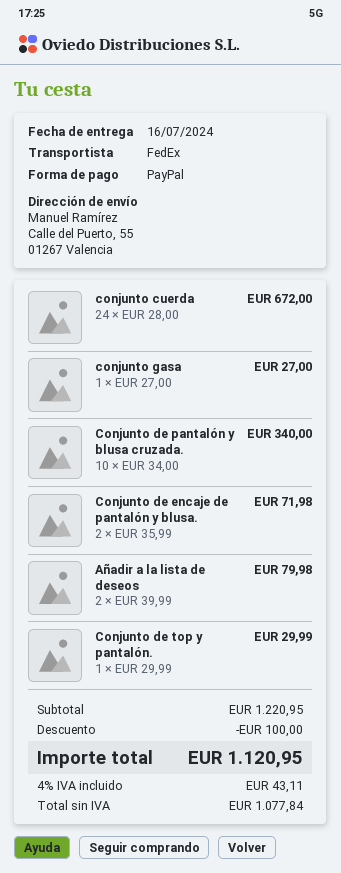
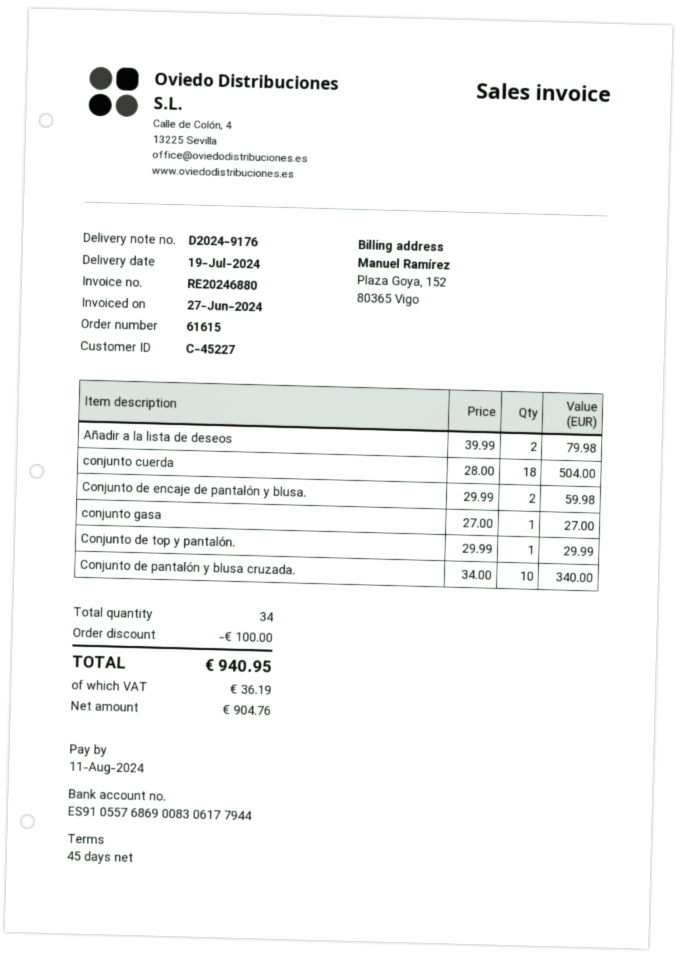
delivery date: 2024-07-16 -> 2024-07-19
conjunto cuerda: 24 x 28.00 = 672.00 -> 18 x 28.00 = 504.00
Conjunto de encaje de pantalón y blusa.: 2 x 35.99 = 71.98 -> 2 x 29.99 = 59.98
net: 1077.84 -> 904.76
tax: 43.11 -> 36.19
total: 1120.95 -> 940.95

